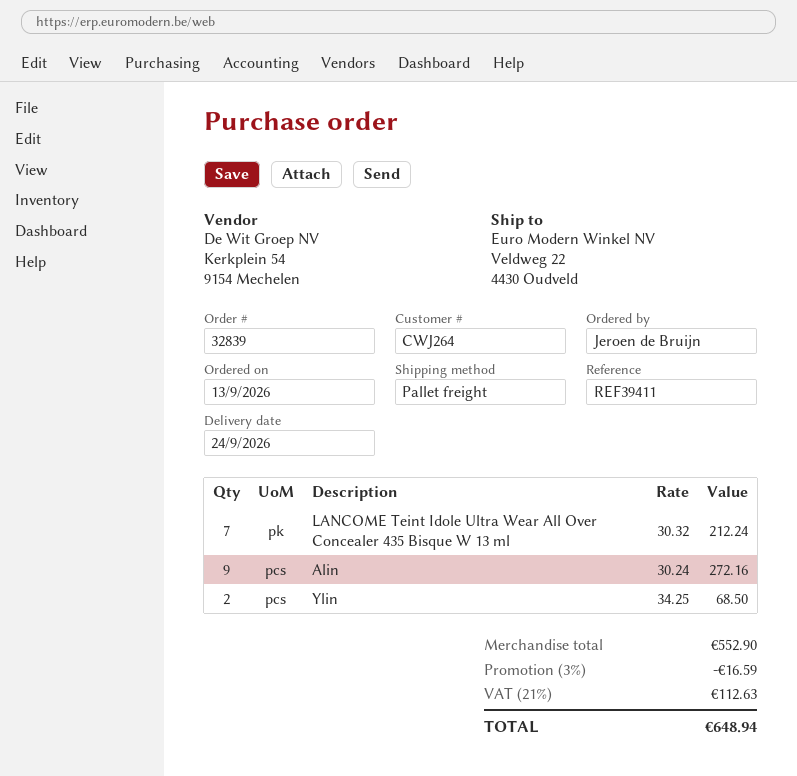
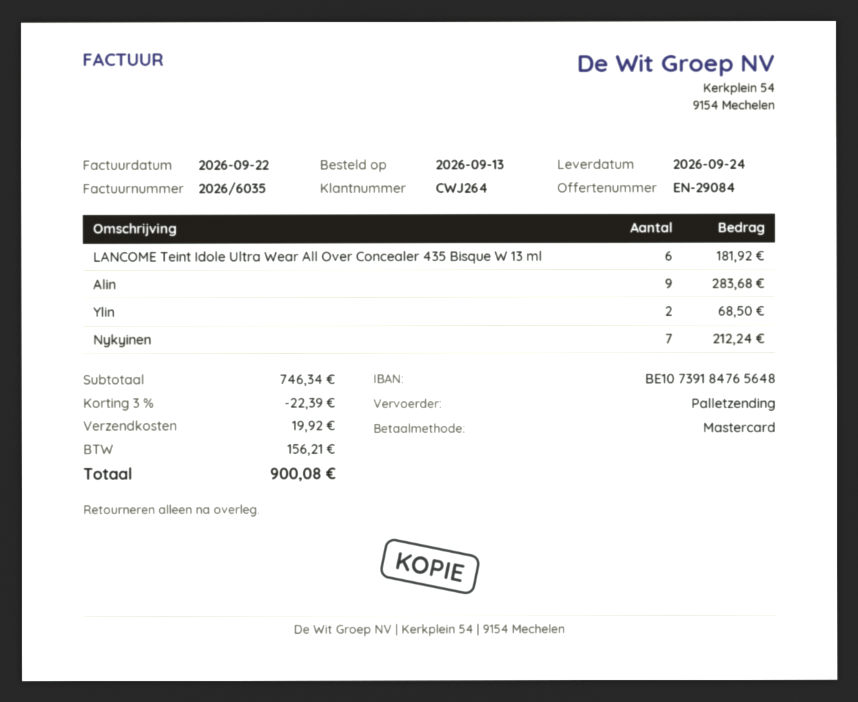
LANCOME Teint Idole Ultra Wear All Over Concealer 435 Bisque W 13 ml: 7 for 212.24 -> 6 for 181.92
Alin: 9 for 272.16 -> 9 for 283.68
Nykyinen: none -> 7 for 212.24
subtotal: 552.90 -> 746.34
discount: 3% = 16.59 -> 3% = 22.39
shipping: none -> 19.92
tax: 112.63 -> 156.21
total: 648.94 -> 900.08

